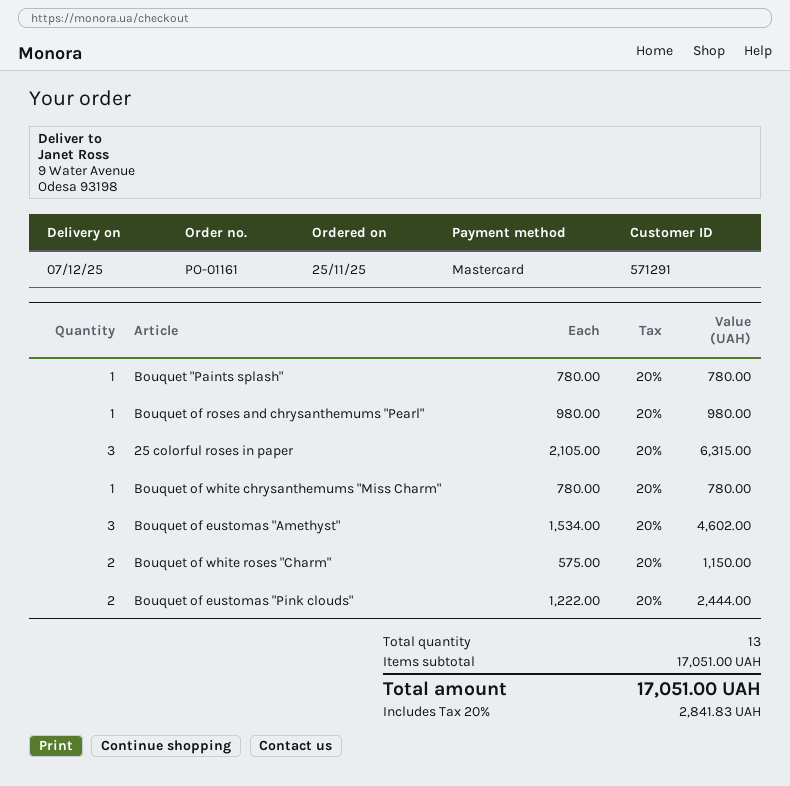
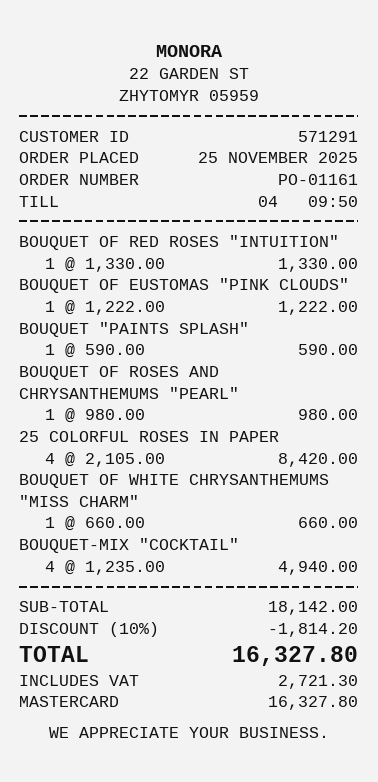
Bouquet "Paints splash": 1 x 780.00 = 780.00 -> 1 x 590.00 = 590.00
25 colorful roses in paper: 3 x 2105.00 = 6315.00 -> 4 x 2105.00 = 8420.00
Bouquet of white chrysanthemums "Miss Charm": 1 x 780.00 = 780.00 -> 1 x 660.00 = 660.00
Bouquet of eustomas "Amethyst": 3 x 1534.00 = 4602.00 -> none
Bouquet of white roses "Charm": 2 x 575.00 = 1150.00 -> none
Bouquet of eustomas "Pink clouds": 2 x 1222.00 = 2444.00 -> 1 x 1222.00 = 1222.00
BOUQUET OF RED ROSES "INTUITION": none -> 1 x 1330.00 = 1330.00
BOUQUET-MIX "COCKTAIL": none -> 4 x 1235.00 = 4940.00
subtotal: 17051.00 -> 18142.00
discount: none -> 10% = 1814.20
tax: 2841.83 -> 2721.30
total: 17051.00 -> 16327.80

